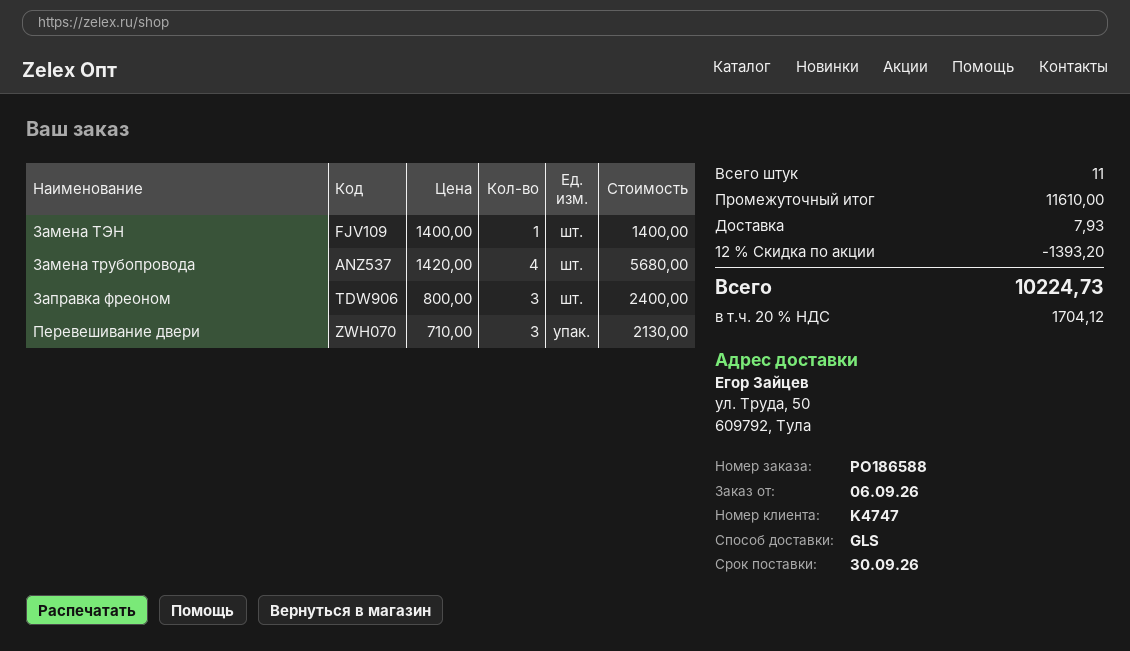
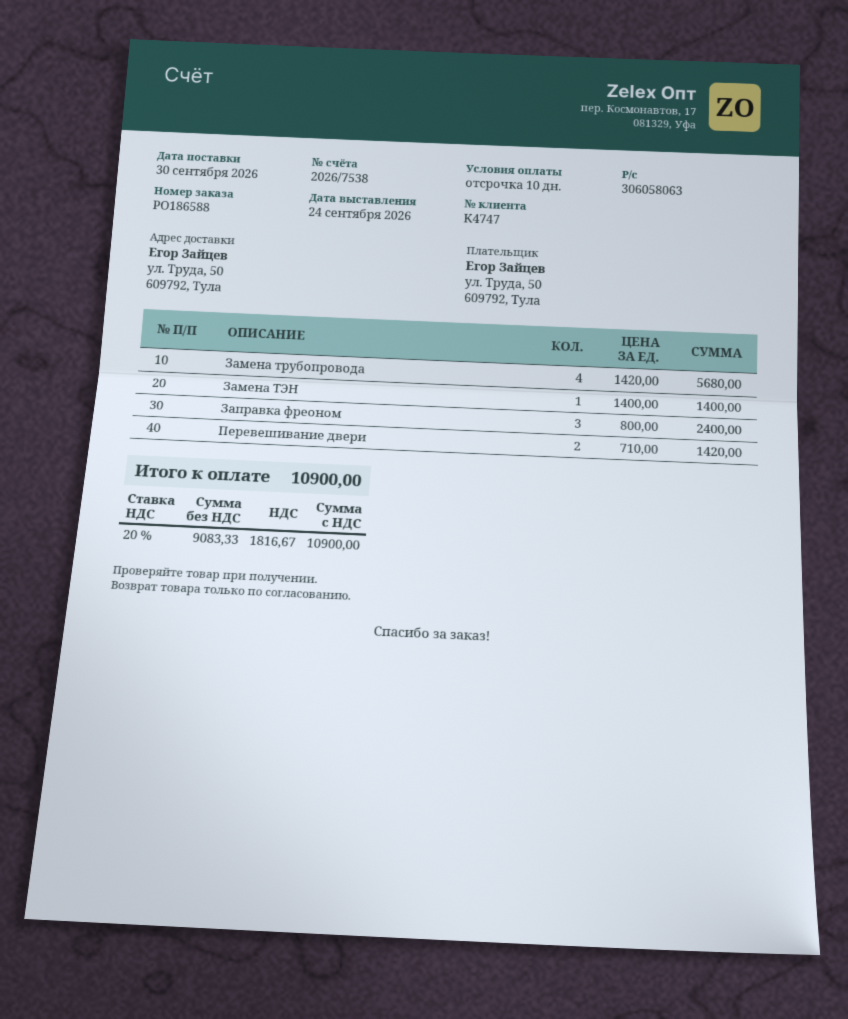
Перевешивание двери: 3 x 710.00 = 2130.00 -> 2 x 710.00 = 1420.00
discount: 12% = 1393.20 -> none
shipping: 7.93 -> none
tax: 20% = 1704.12 -> 20% = 1816.67
total: 10224.73 -> 10900.00

